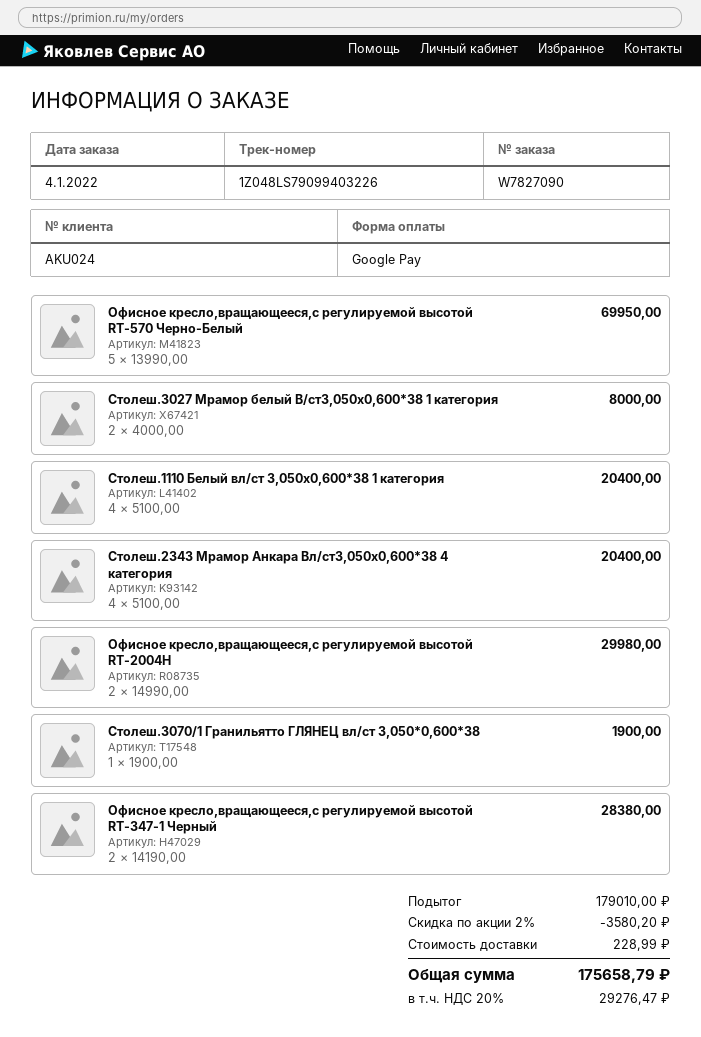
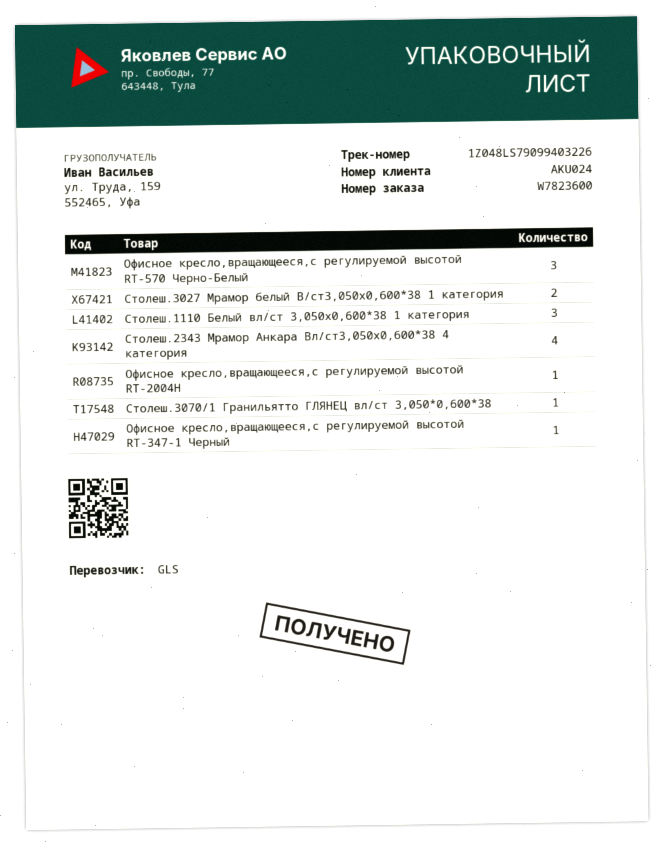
order number: W7827090 -> W7823600
Офисное кресло,вращающееся,с регулируемой высотой RT-570 Черно-Белый: 5 -> 3
Столеш.1110 Белый вл/ст 3,050х0,600*38 1 категория: 4 -> 3
Офисное кресло,вращающееся,с регулируемой высотой RT-2004H: 2 -> 1
Офисное кресло,вращающееся,с регулируемой высотой RT-347-1 Черный: 2 -> 1

